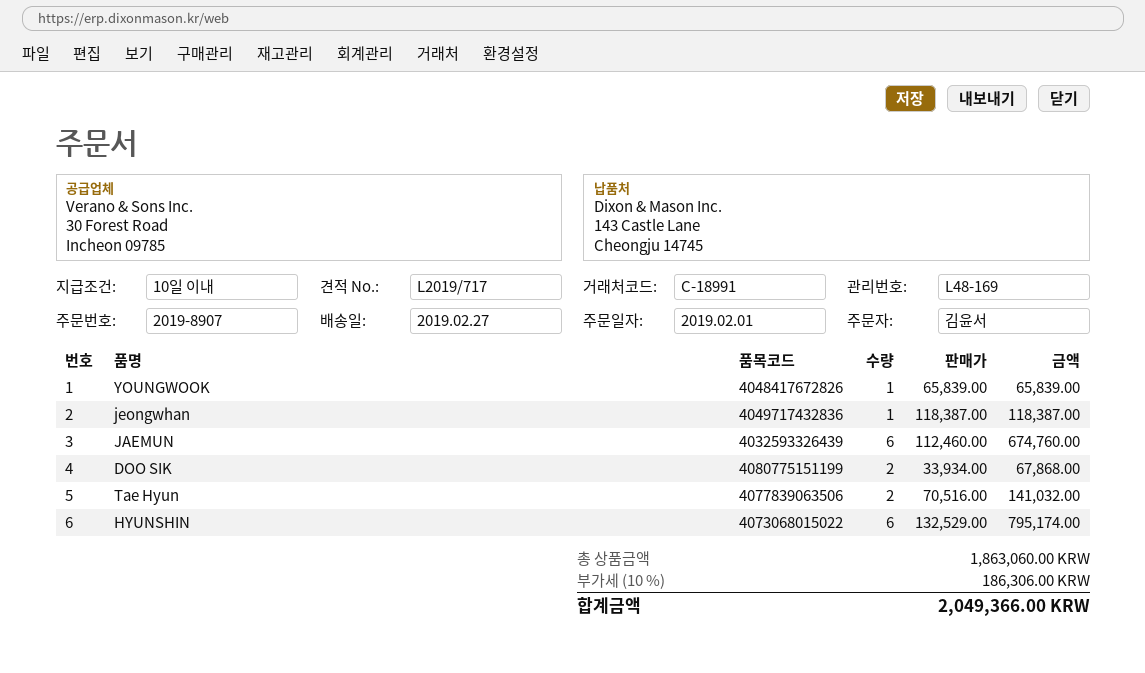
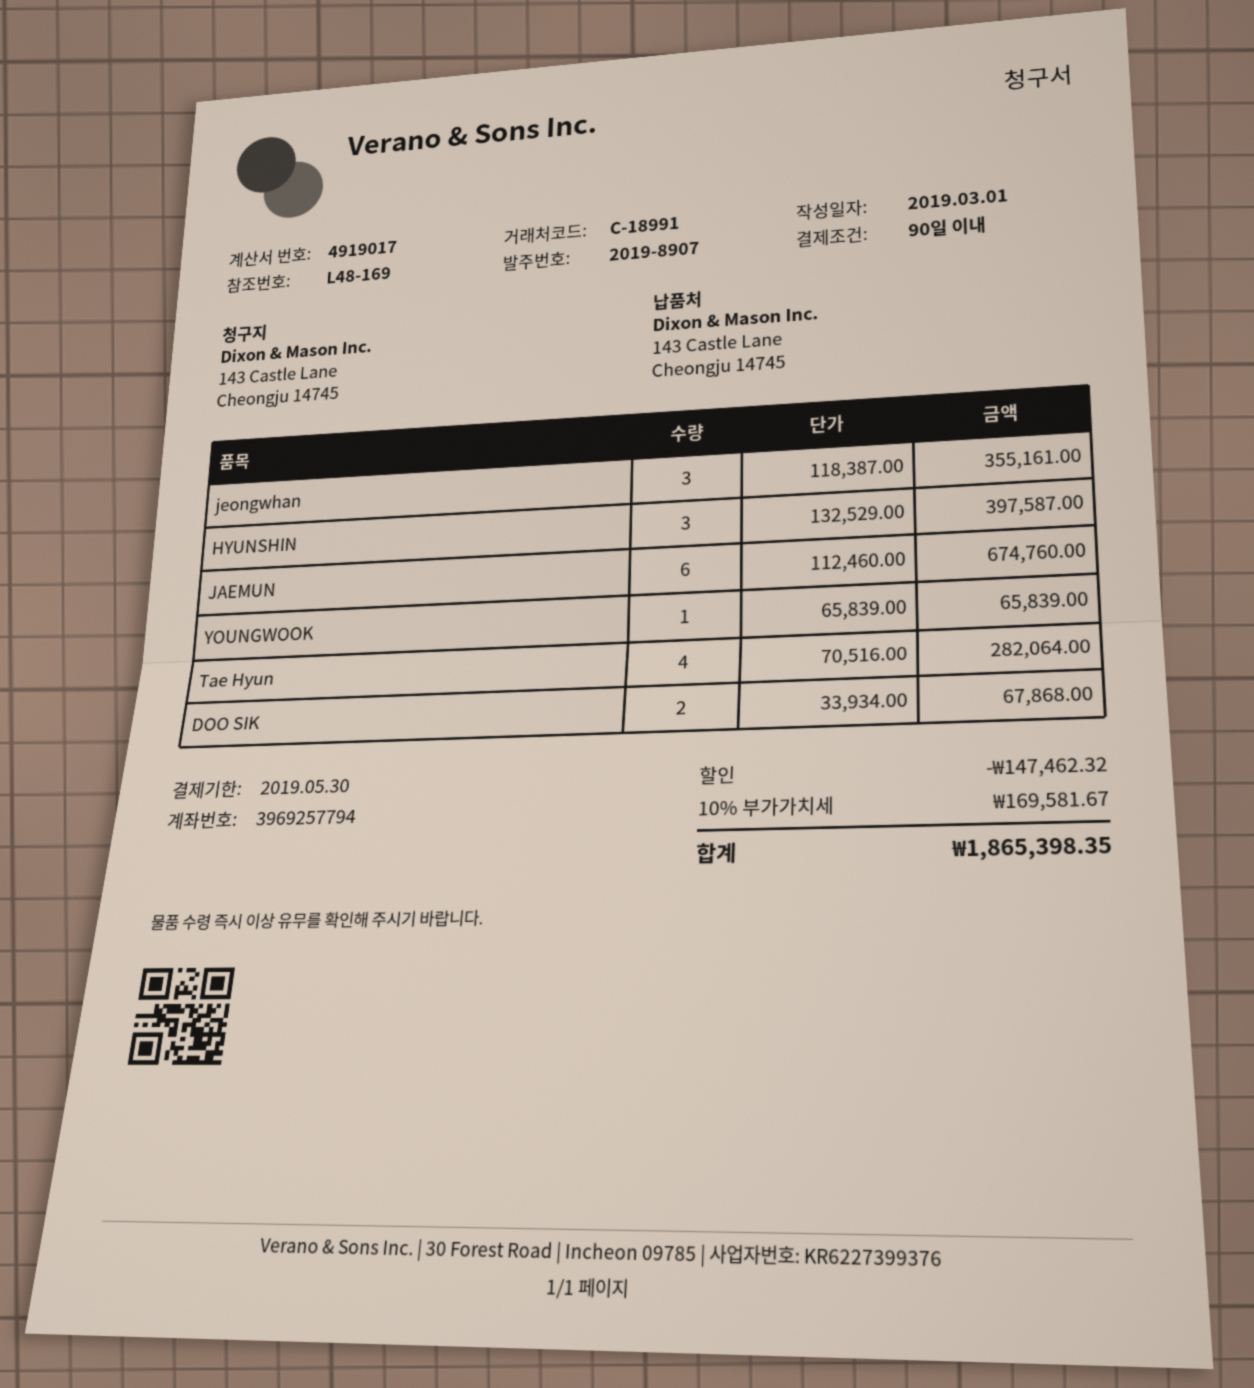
payment terms: 10 days -> 90 days
jeongwhan: 1 x 118387.00 = 118387.00 -> 3 x 118387.00 = 355161.00
Tae Hyun: 2 x 70516.00 = 141032.00 -> 4 x 70516.00 = 282064.00
HYUNSHIN: 6 x 132529.00 = 795174.00 -> 3 x 132529.00 = 397587.00
discount: none -> 147462.32
tax: 10% = 186306.00 -> 10% = 169581.67
total: 2049366.00 -> 1865398.35

